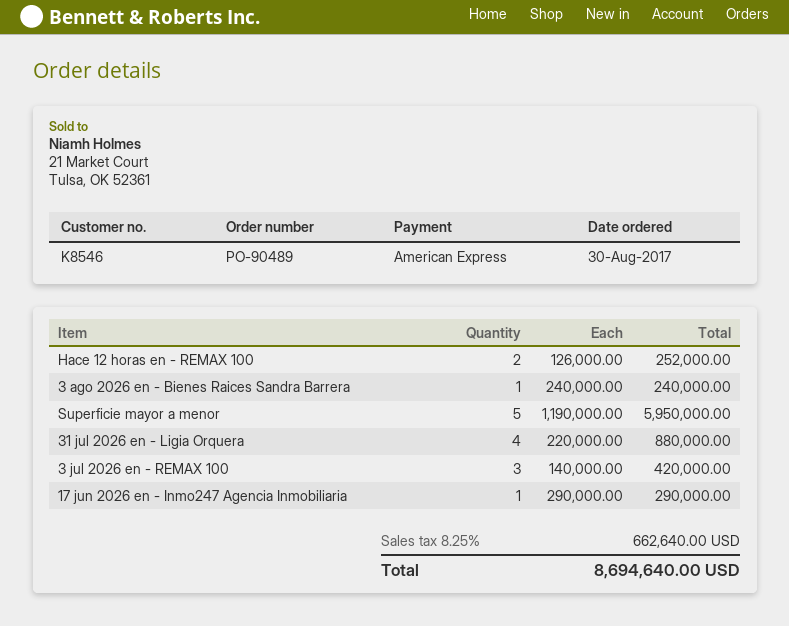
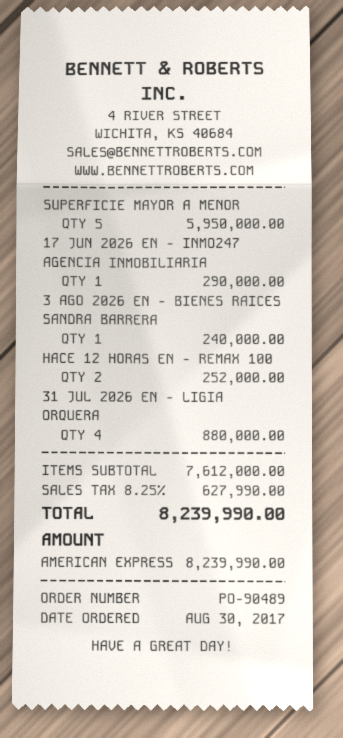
3 jul 2026 en - REMAX 100: 3 for 420000.00 -> none
tax: 8.25% = 662640.00 -> 8.25% = 627990.00
total: 8694640.00 -> 8239990.00

